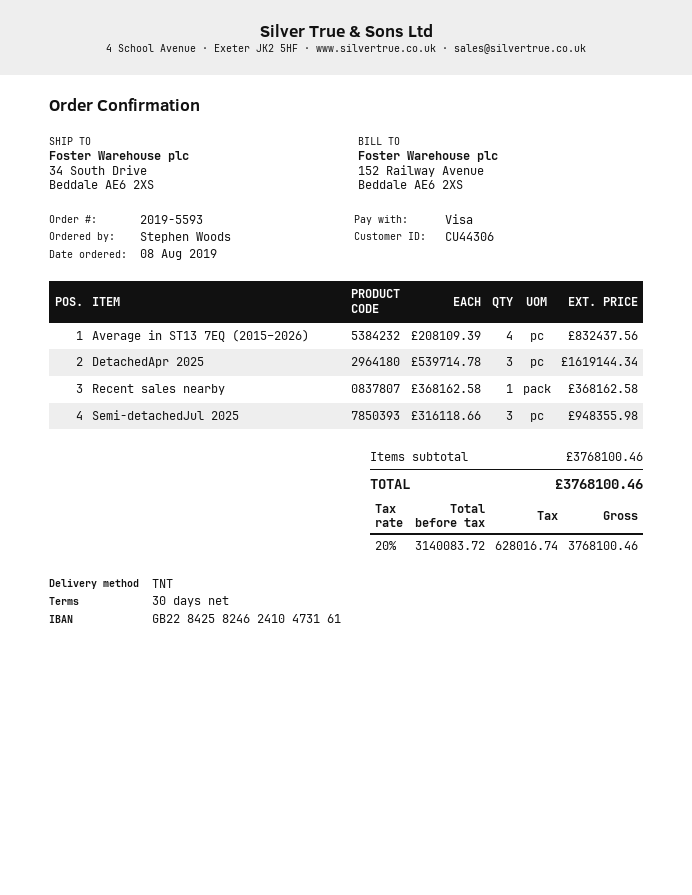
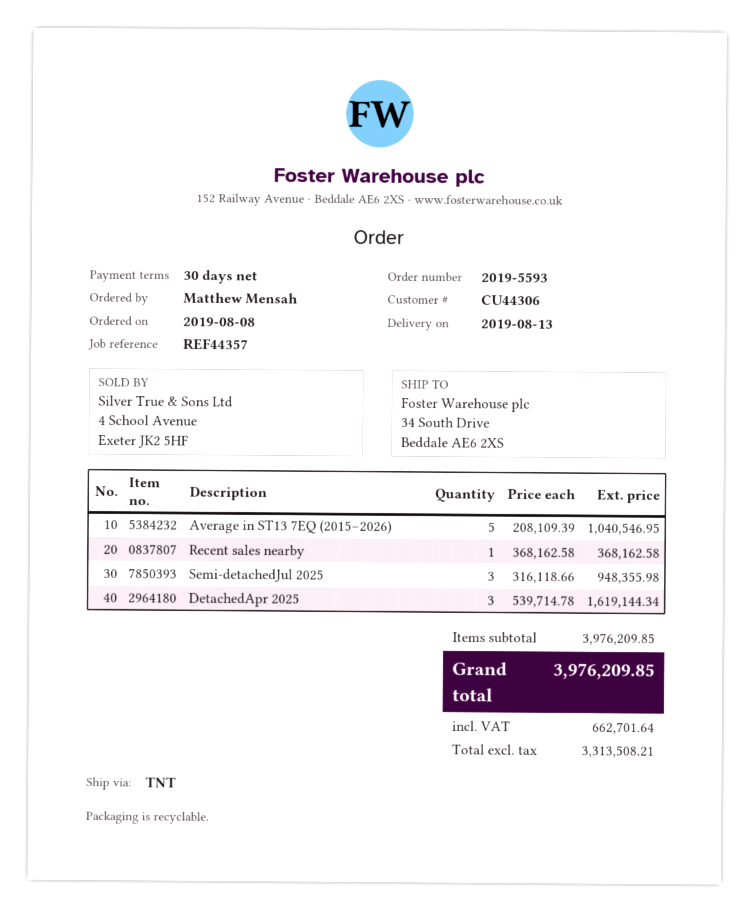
ordered by: Stephen Woods -> Matthew Mensah
Average in ST13 7EQ (2015–2026): 4 x 208109.39 = 832437.56 -> 5 x 208109.39 = 1040546.95
subtotal: 3768100.46 -> 3976209.85
net: 3140083.72 -> 3313508.21
tax: 628016.74 -> 662701.64
total: 3768100.46 -> 3976209.85

